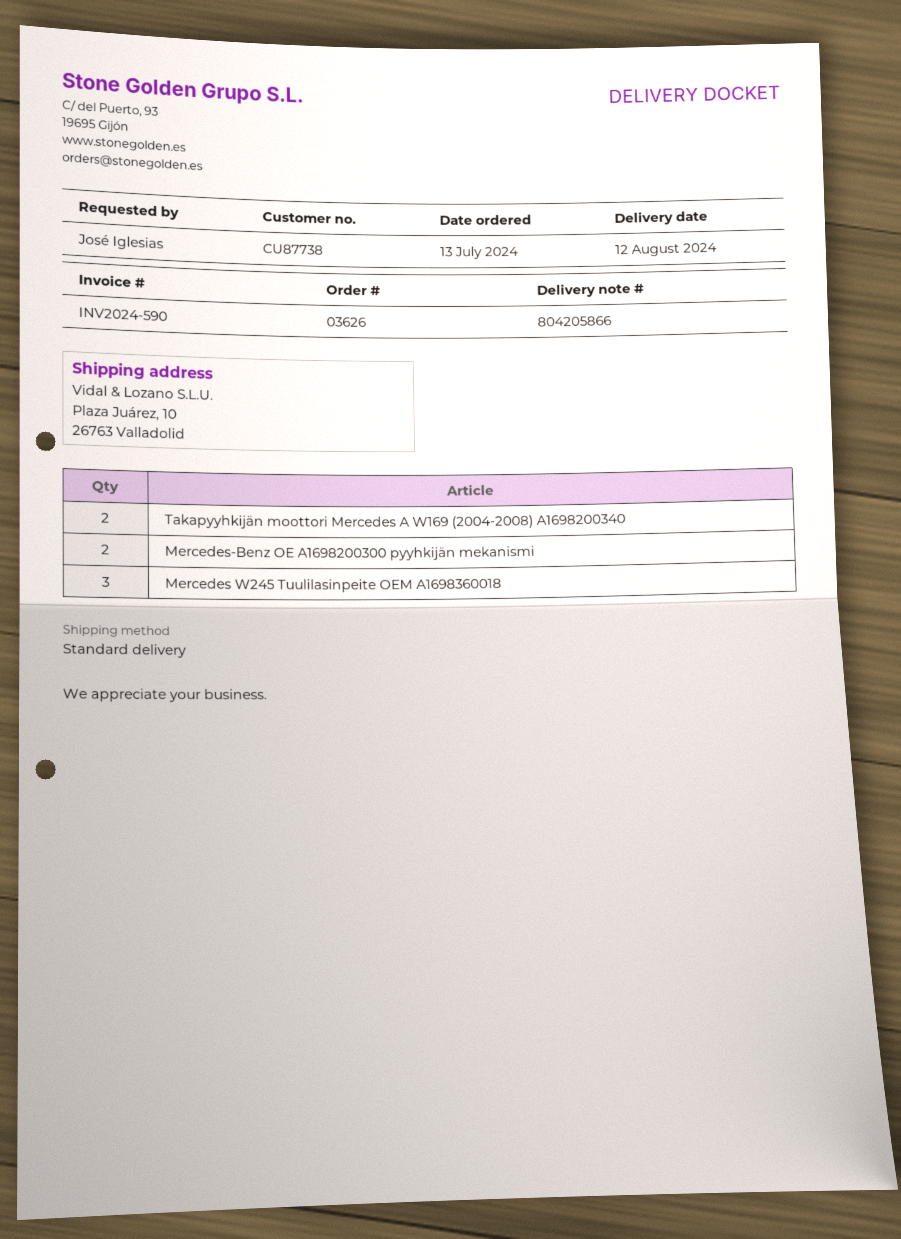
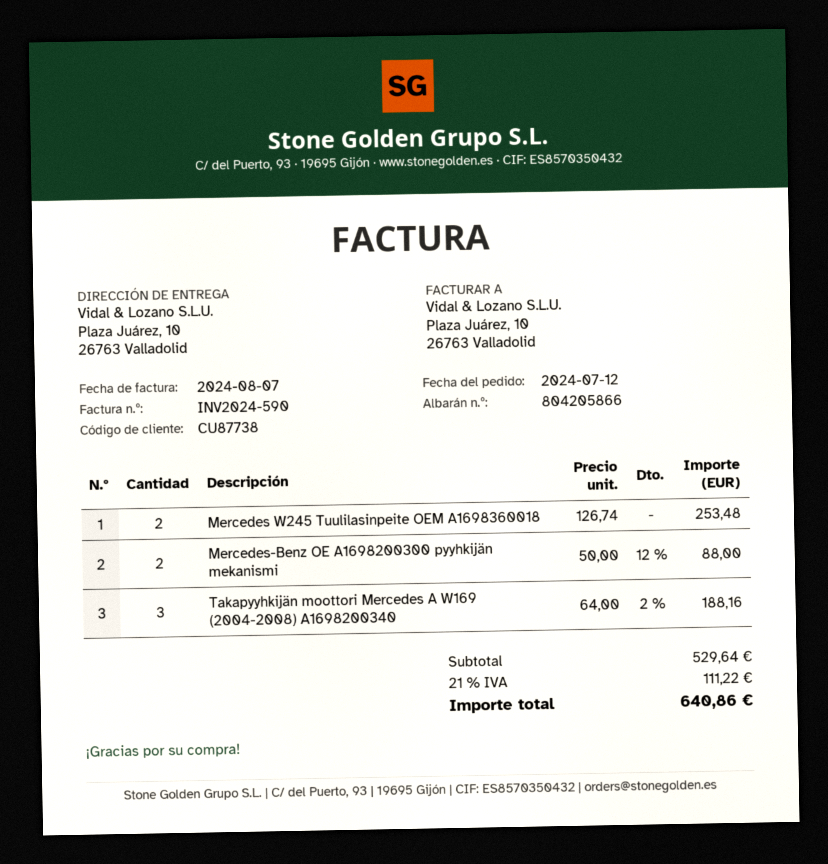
order date: 2024-07-13 -> 2024-07-12
Takapyyhkijän moottori Mercedes A W169 (2004-2008) A1698200340: 2 -> 3
Mercedes W245 Tuulilasinpeite OEM A1698360018: 3 -> 2

